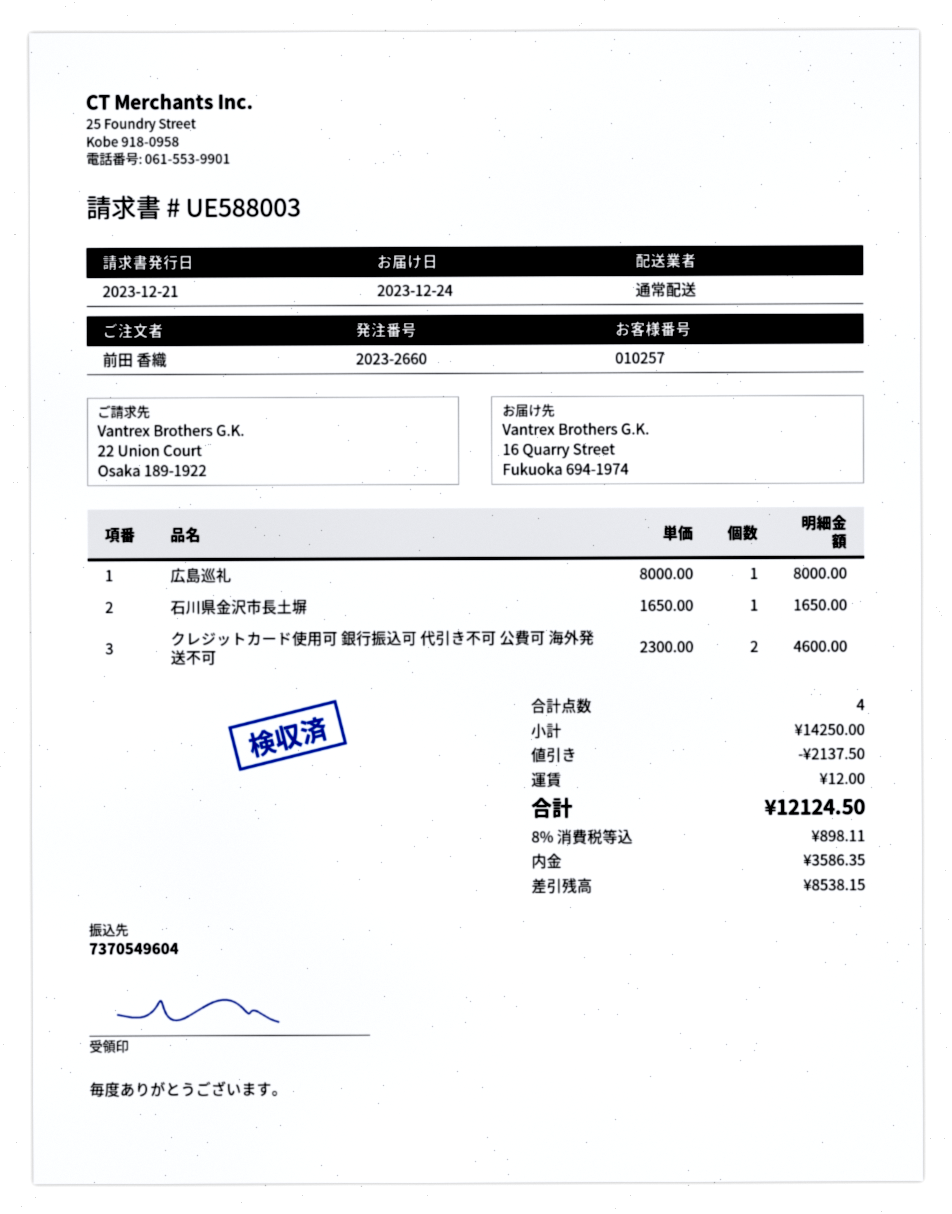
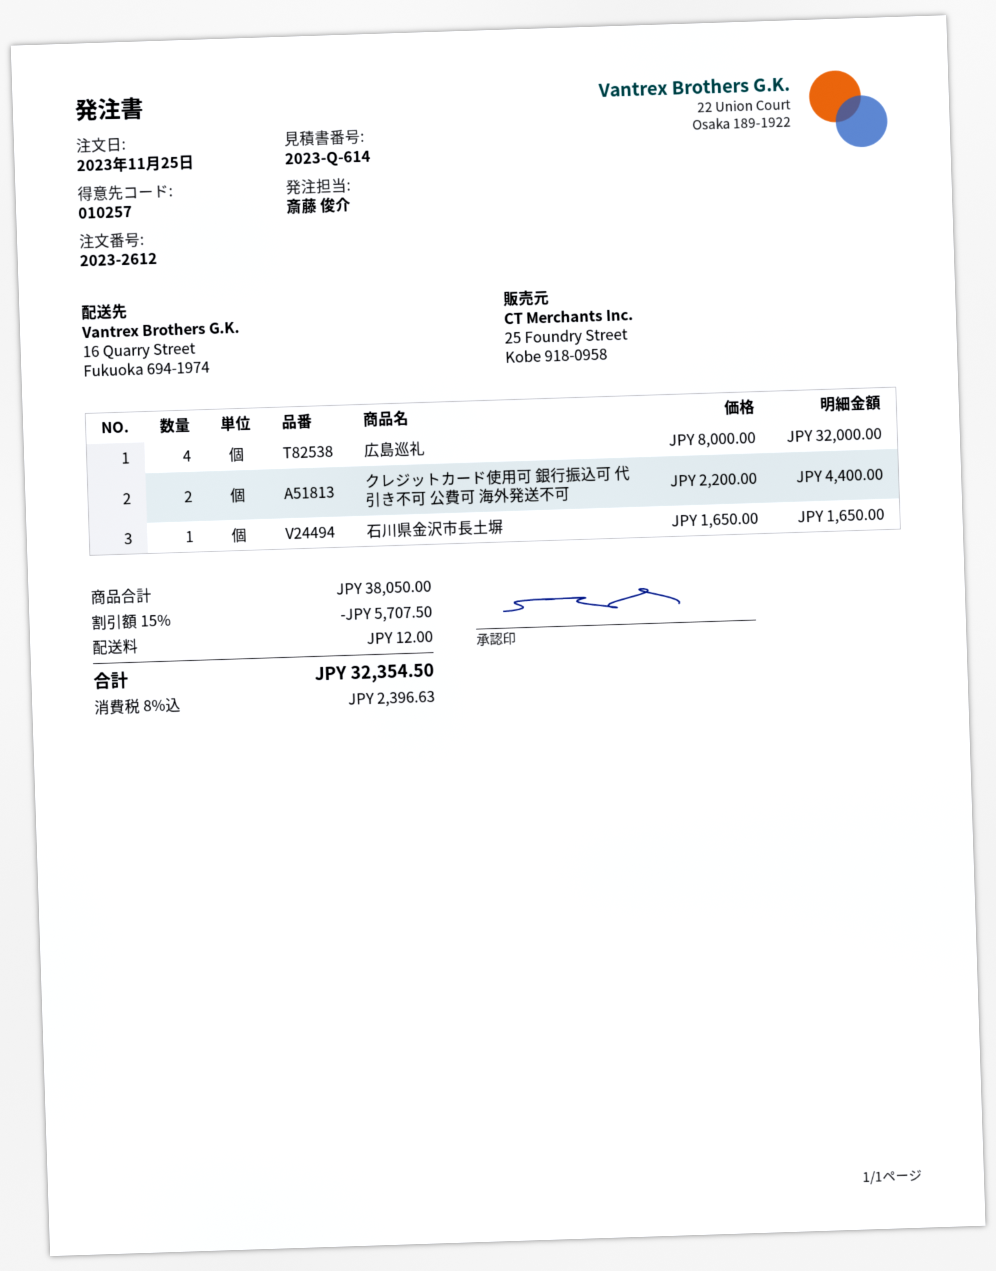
order number: 2023-2660 -> 2023-2612
ordered by: 前田 香織 -> 斎藤 俊介
広島巡礼: 1 x 8000.00 = 8000.00 -> 4 x 8000.00 = 32000.00
クレジットカード使用可 銀行振込可 代引き不可 公費可 海外発送不可: 2 x 2300.00 = 4600.00 -> 2 x 2200.00 = 4400.00
subtotal: 14250.00 -> 38050.00
discount: 2137.50 -> 5707.50
tax: 8% = 898.11 -> 8% = 2396.63
total: 12124.50 -> 32354.50

